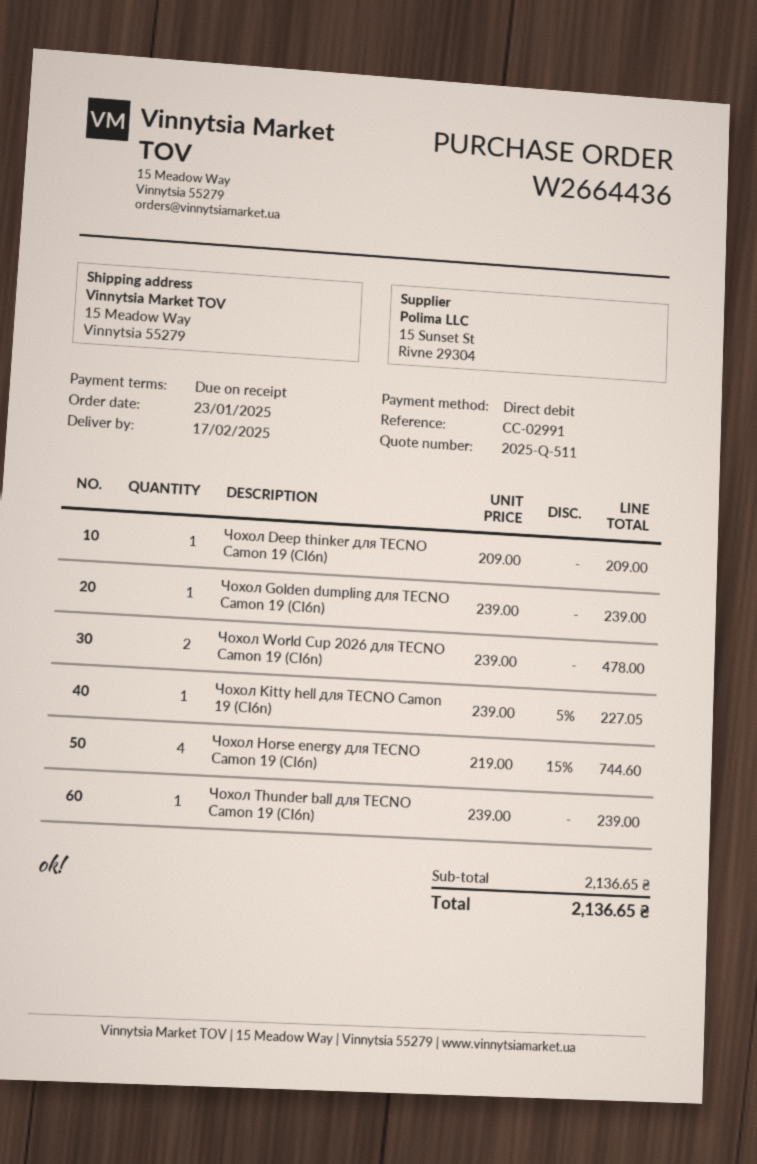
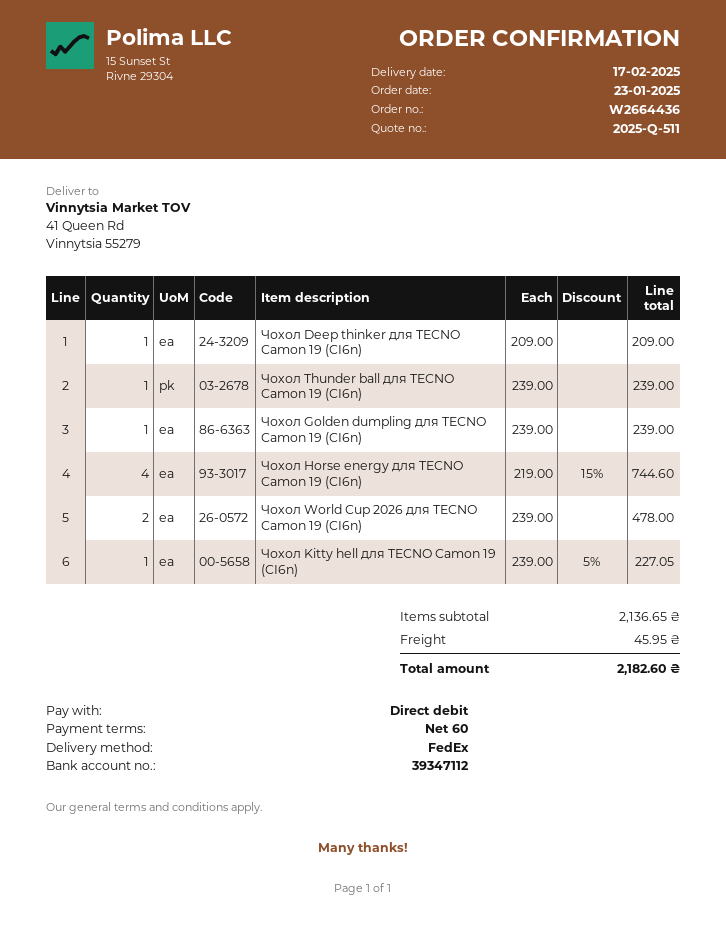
payment terms: on receipt -> 60 days
ship to: 15 Meadow Way, Vinnytsia 55279 -> 41 Queen Rd, Vinnytsia 55279
shipping: none -> 45.95
total: 2136.65 -> 2182.60

